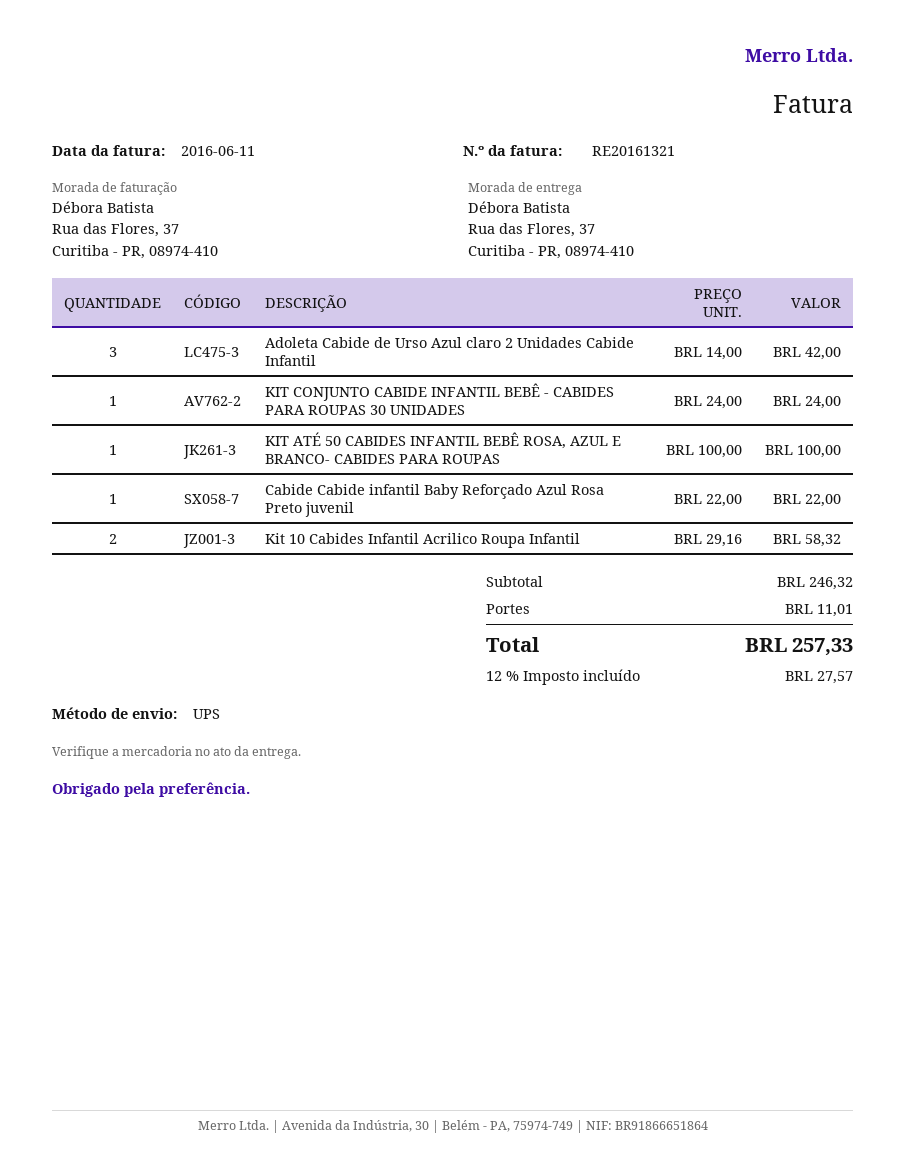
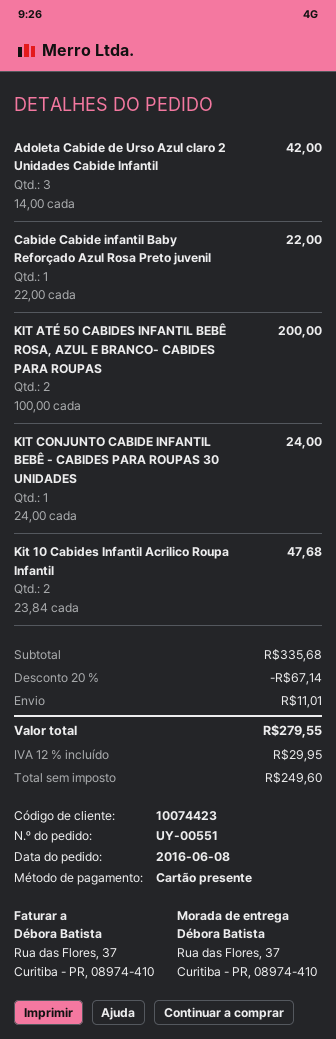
KIT ATÉ 50 CABIDES INFANTIL BEBÊ ROSA, AZUL E BRANCO- CABIDES PARA ROUPAS: 1 x 100.00 = 100.00 -> 2 x 100.00 = 200.00
Kit 10 Cabides Infantil Acrilico Roupa Infantil: 2 x 29.16 = 58.32 -> 2 x 23.84 = 47.68
subtotal: 246.32 -> 335.68
discount: none -> 20% = 67.14
tax: 12% = 27.57 -> 12% = 29.95
total: 257.33 -> 279.55

